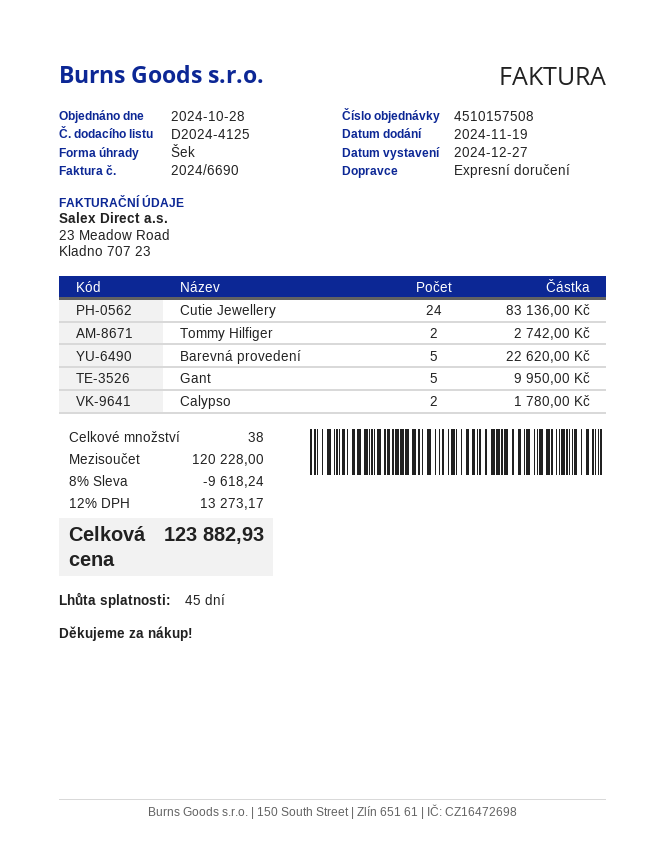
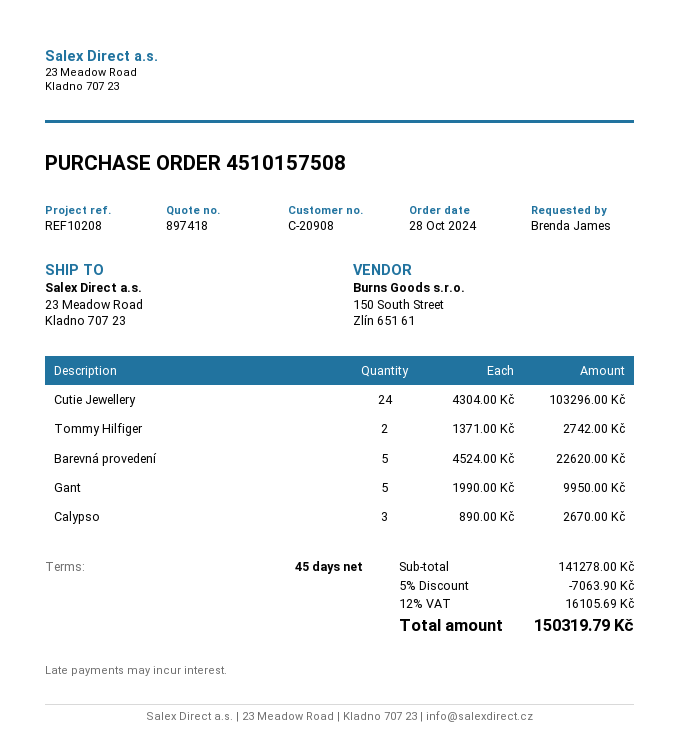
Cutie Jewellery: 24 for 83136.00 -> 24 for 103296.00
Calypso: 2 for 1780.00 -> 3 for 2670.00
subtotal: 120228.00 -> 141278.00
discount: 8% = 9618.24 -> 5% = 7063.90
tax: 12% = 13273.17 -> 12% = 16105.69
total: 123882.93 -> 150319.79

